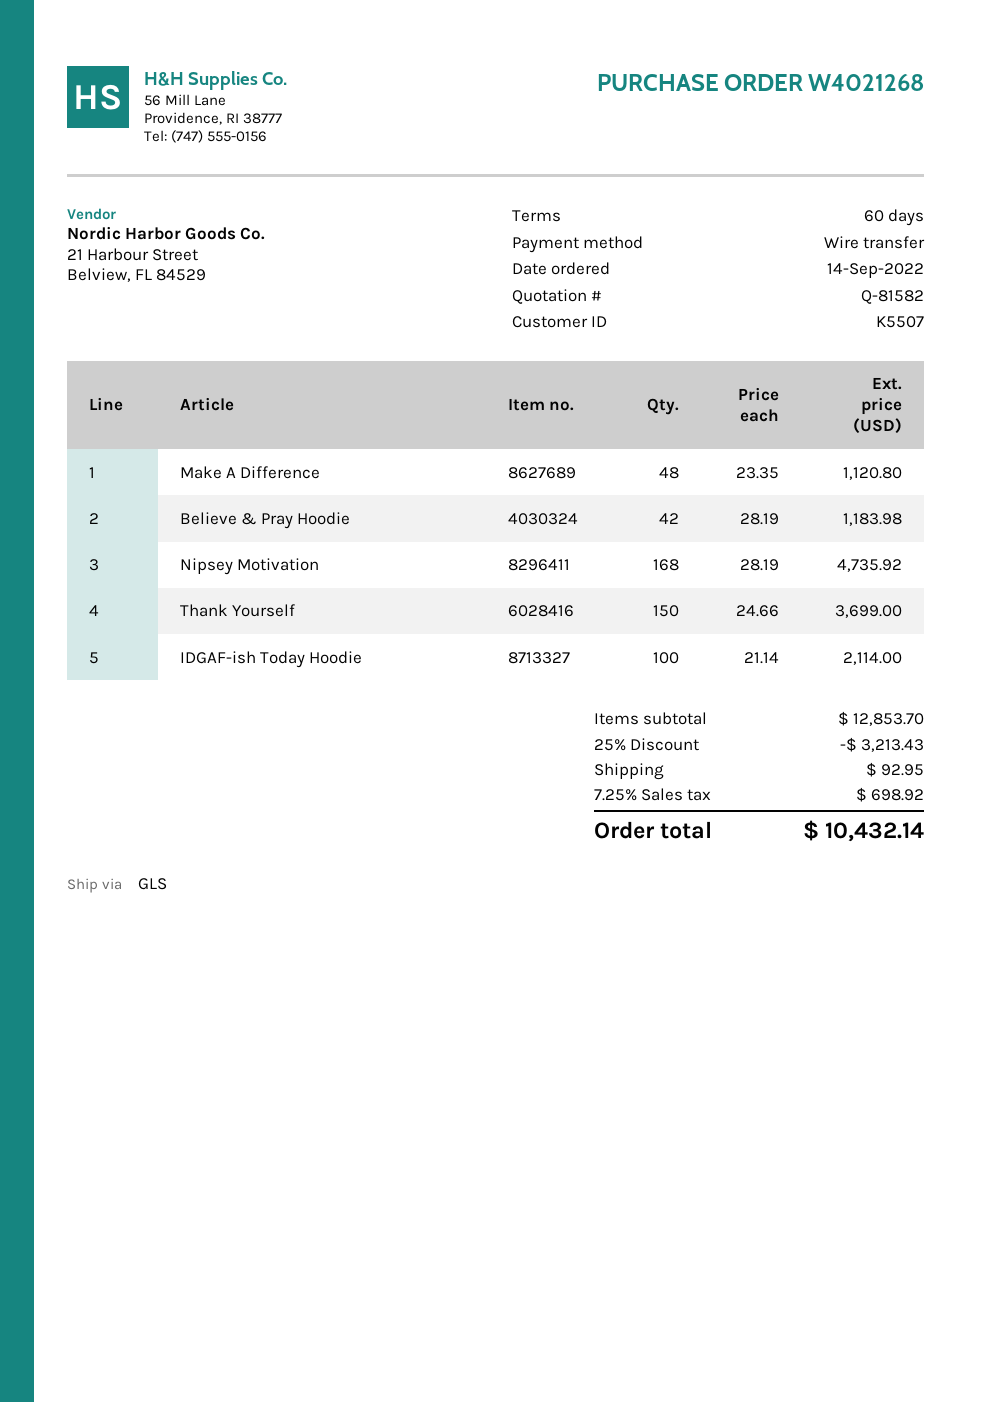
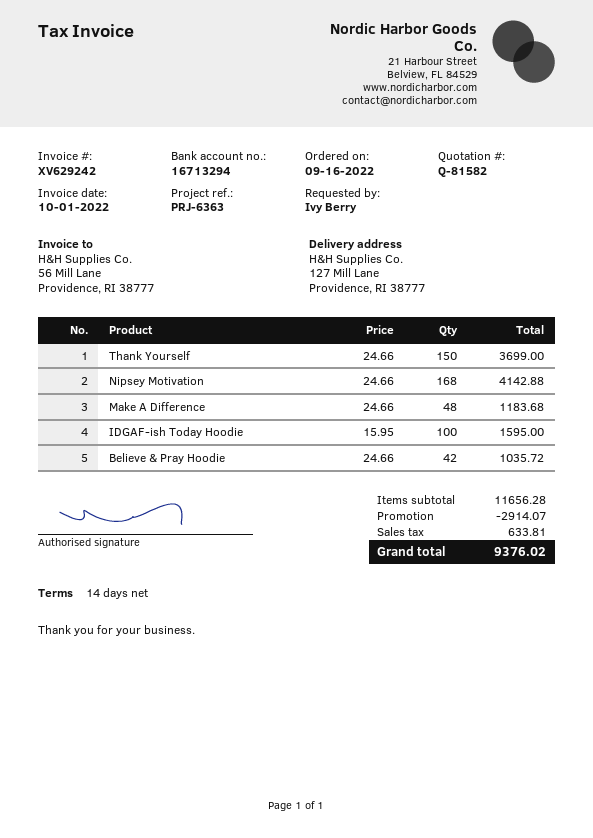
order date: 2022-09-14 -> 2022-09-16
payment terms: 60 days -> 14 days
Make A Difference: 48 x 23.35 = 1120.80 -> 48 x 24.66 = 1183.68
Believe & Pray Hoodie: 42 x 28.19 = 1183.98 -> 42 x 24.66 = 1035.72
Nipsey Motivation: 168 x 28.19 = 4735.92 -> 168 x 24.66 = 4142.88
IDGAF-ish Today Hoodie: 100 x 21.14 = 2114.00 -> 100 x 15.95 = 1595.00
subtotal: 12853.70 -> 11656.28
discount: 3213.43 -> 2914.07
shipping: 92.95 -> none
tax: 698.92 -> 633.81
total: 10432.14 -> 9376.02

